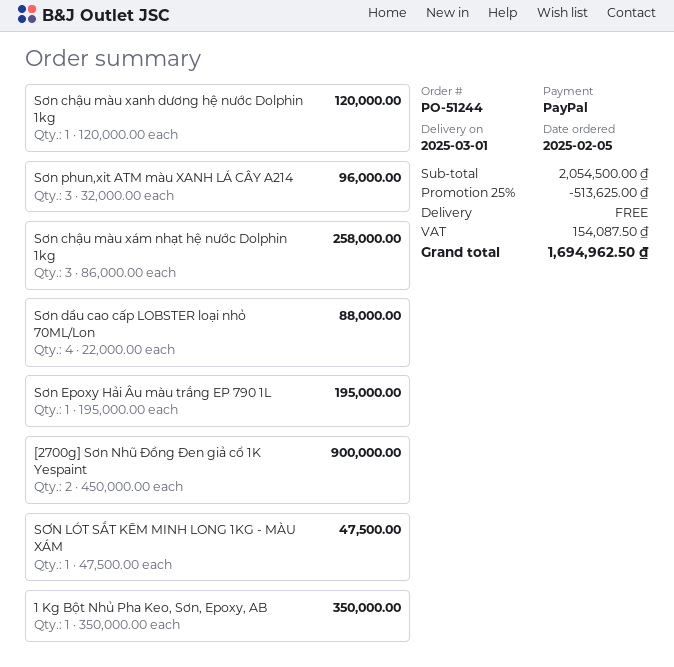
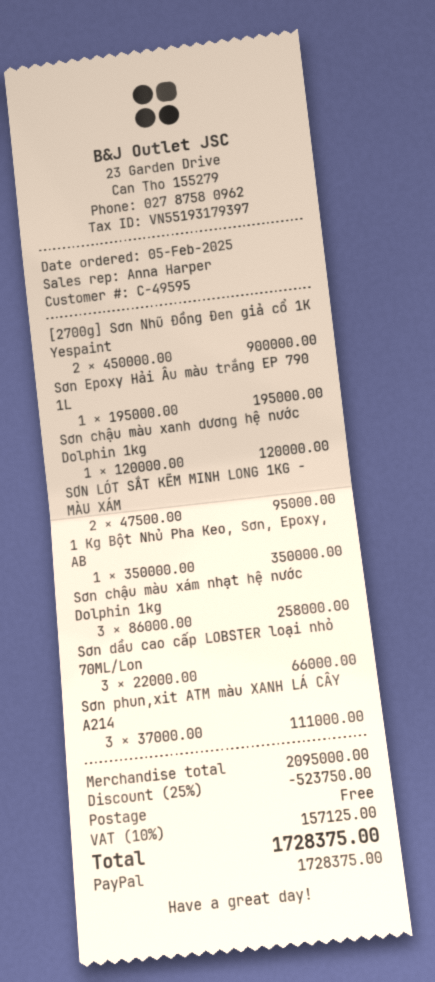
Sơn phun,xit ATM màu XANH LÁ CÂY A214: 3 x 32000.00 = 96000.00 -> 3 x 37000.00 = 111000.00
Sơn dầu cao cấp LOBSTER loại nhỏ 70ML/Lon: 4 x 22000.00 = 88000.00 -> 3 x 22000.00 = 66000.00
SƠN LÓT SẮT KẼM MINH LONG 1KG - MÀU XÁM: 1 x 47500.00 = 47500.00 -> 2 x 47500.00 = 95000.00
subtotal: 2054500.00 -> 2095000.00
discount: 25% = 513625.00 -> 25% = 523750.00
tax: 154087.50 -> 157125.00
total: 1694962.50 -> 1728375.00

